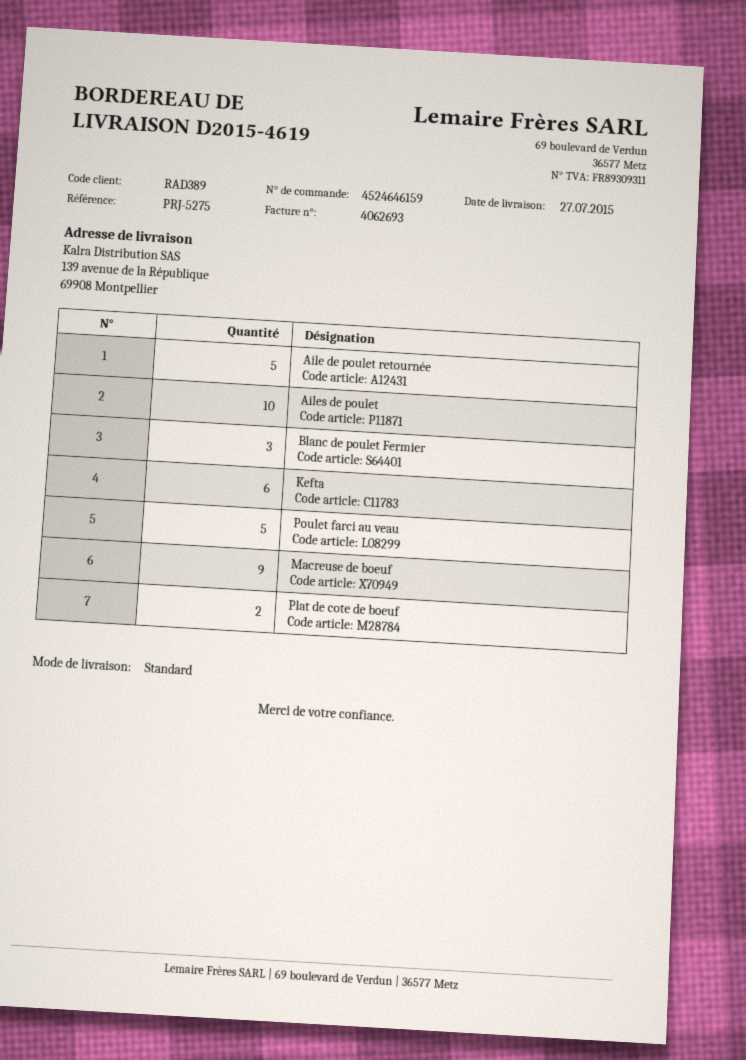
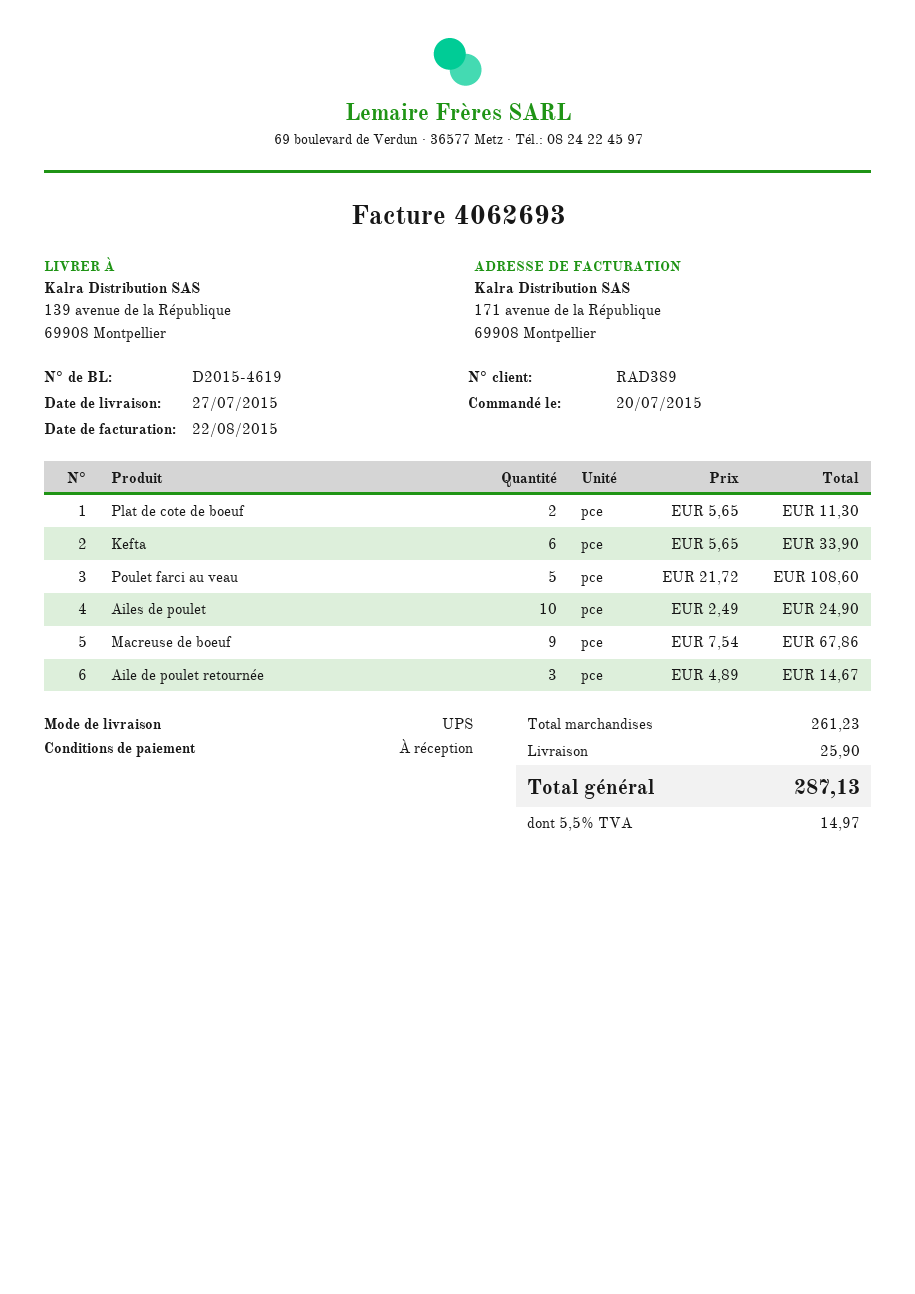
shipping method: standard -> UPS
Aile de poulet retournée: 5 -> 3
Blanc de poulet Fermier: 3 -> none

